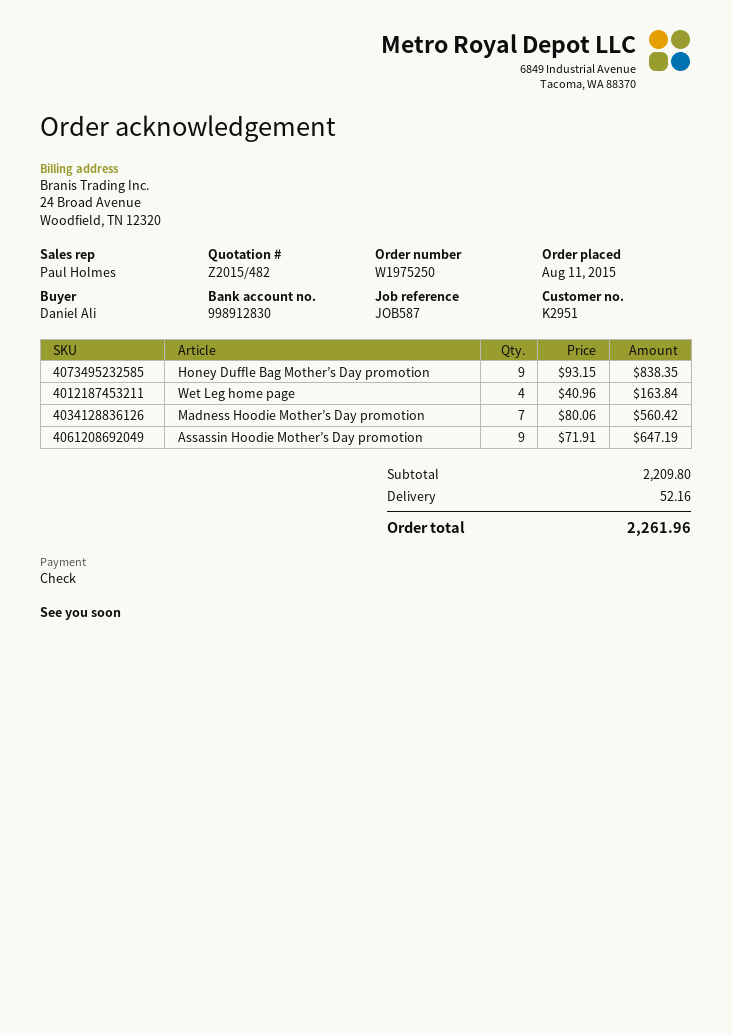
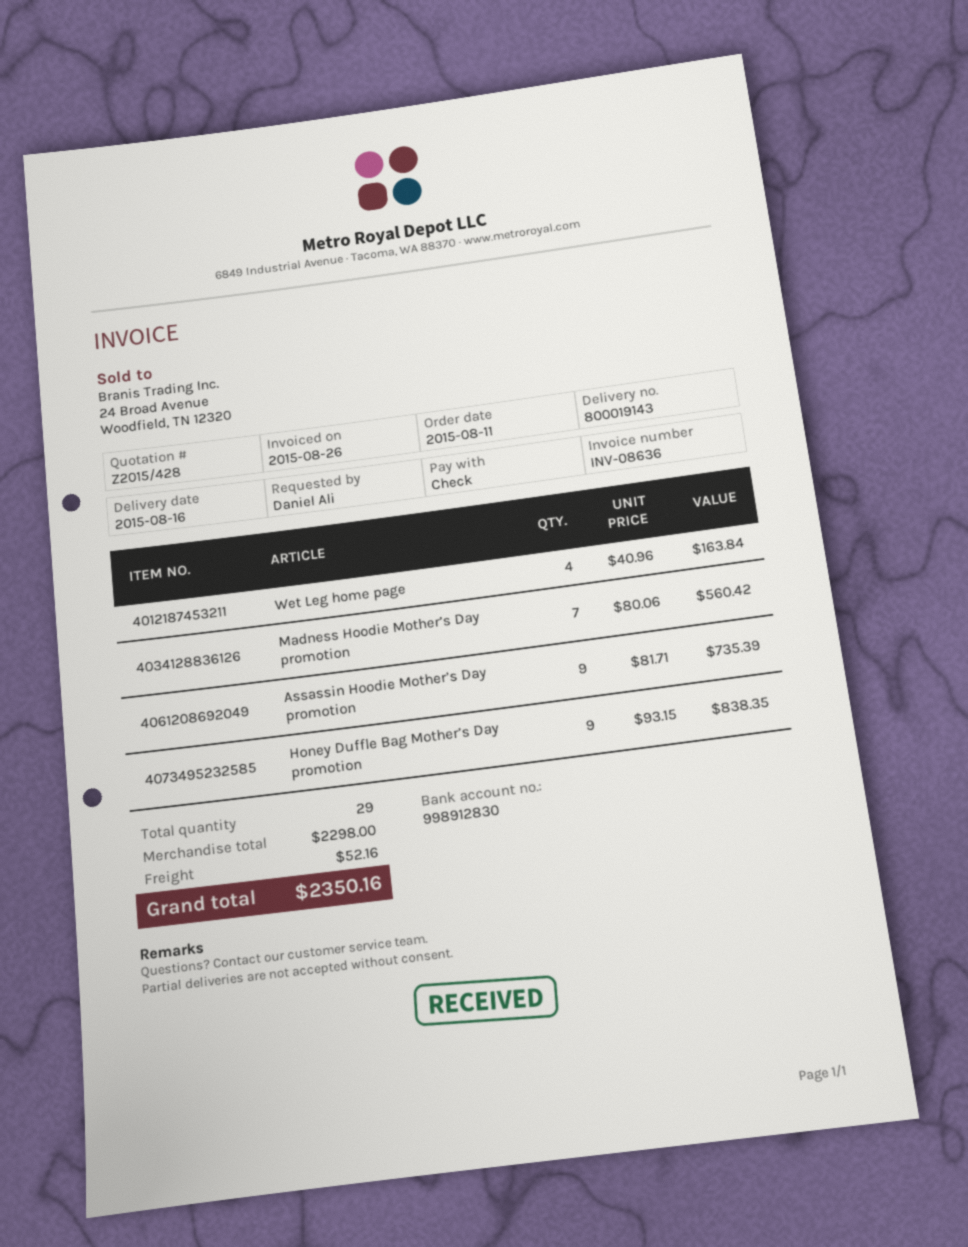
quote number: Z2015/482 -> Z2015/428
Assassin Hoodie Mother’s Day promotion: 9 x 71.91 = 647.19 -> 9 x 81.71 = 735.39
subtotal: 2209.80 -> 2298.00
total: 2261.96 -> 2350.16

